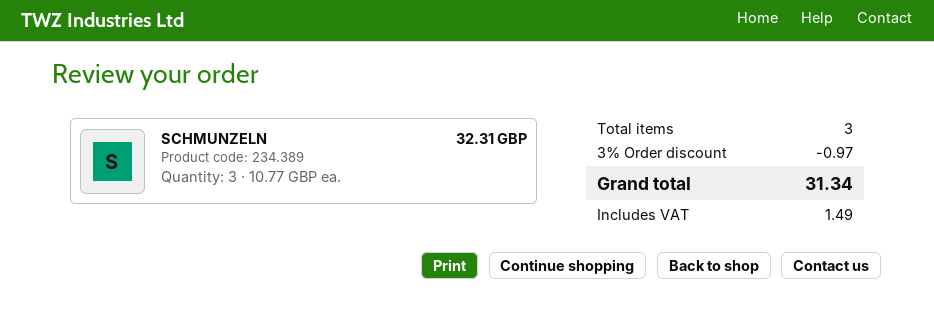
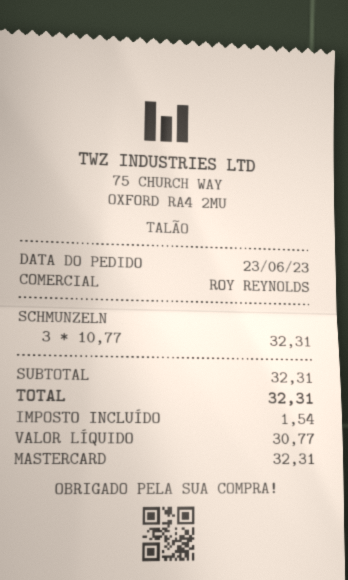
discount: 3% = 0.97 -> none
tax: 1.49 -> 1.54
total: 31.34 -> 32.31

